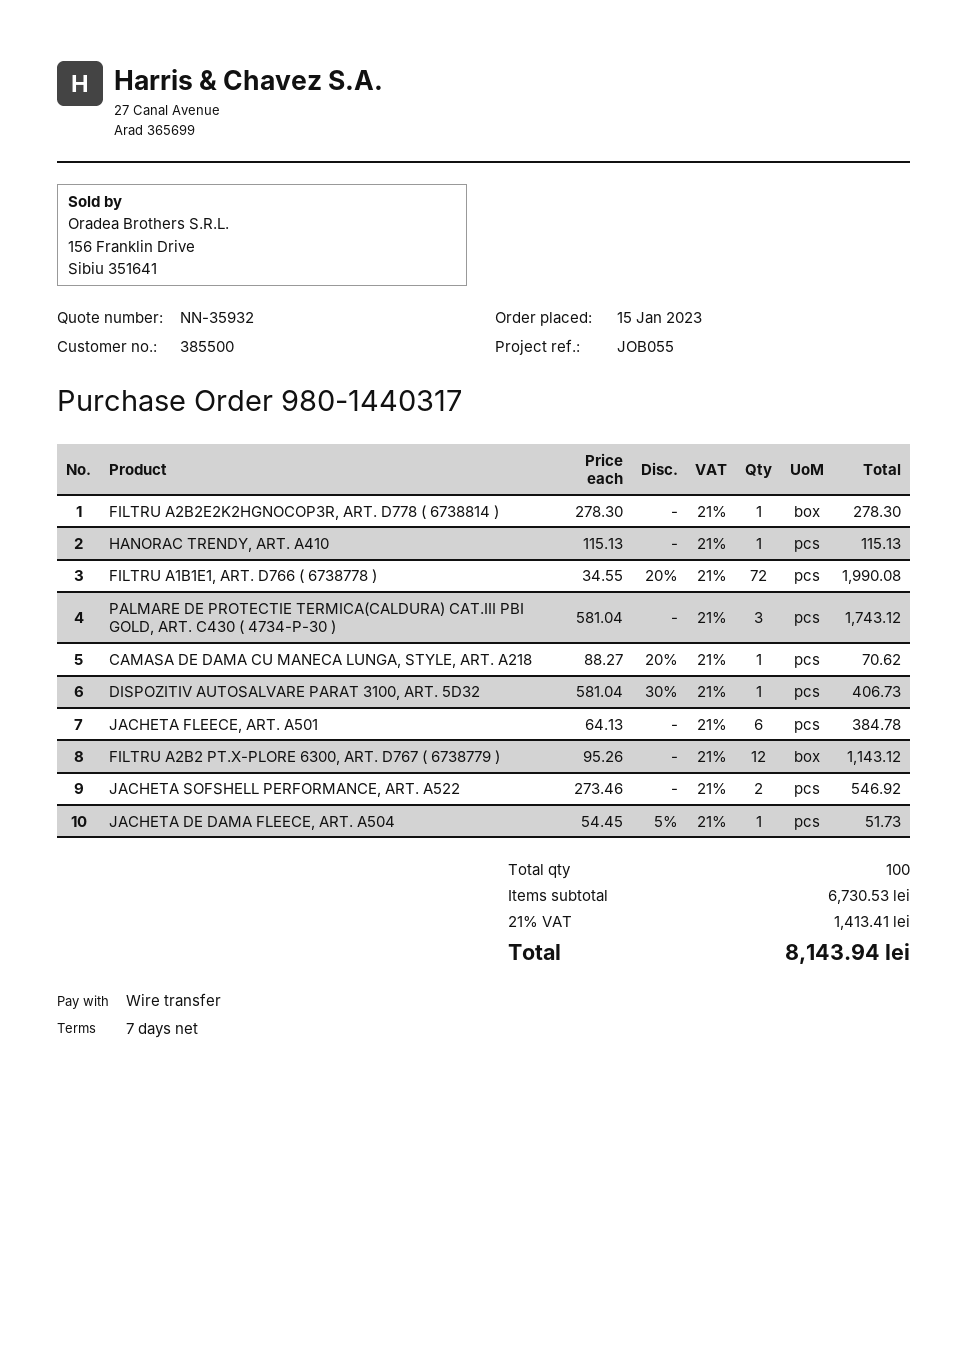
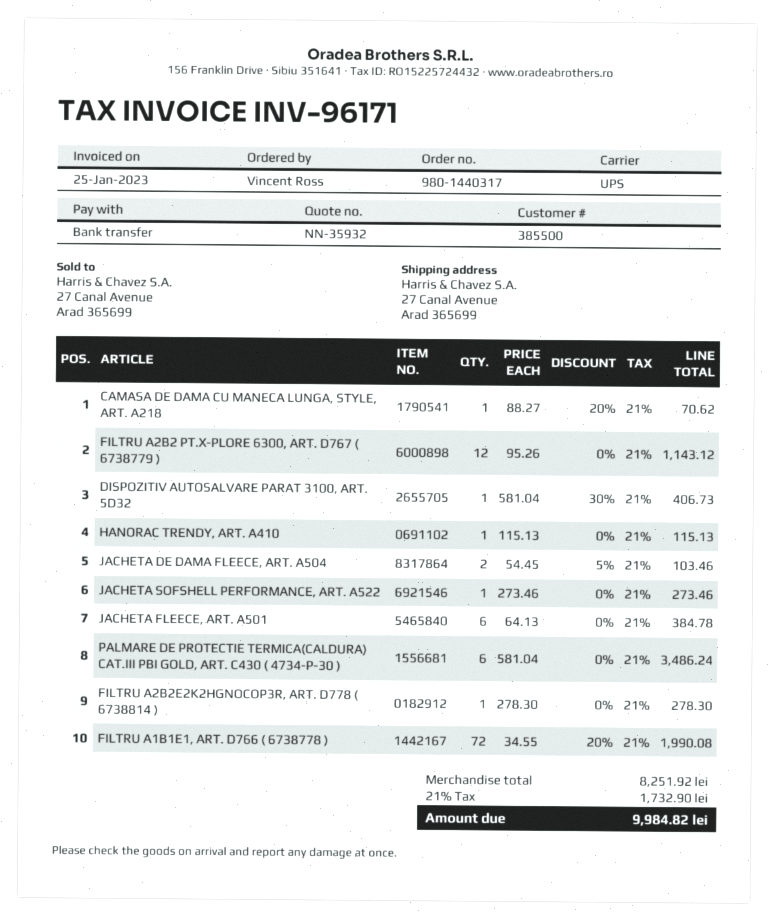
PALMARE DE PROTECTIE TERMICA(CALDURA) CAT.III PBI GOLD, ART. C430 ( 4734-P-30 ): 3 x 581.04 = 1743.12 -> 6 x 581.04 = 3486.24
JACHETA SOFSHELL PERFORMANCE, ART. A522: 2 x 273.46 = 546.92 -> 1 x 273.46 = 273.46
JACHETA DE DAMA FLEECE, ART. A504: 1 x 54.45 - 5% = 51.73 -> 2 x 54.45 - 5% = 103.46
subtotal: 6730.53 -> 8251.92
tax: 21% = 1413.41 -> 21% = 1732.90
total: 8143.94 -> 9984.82

